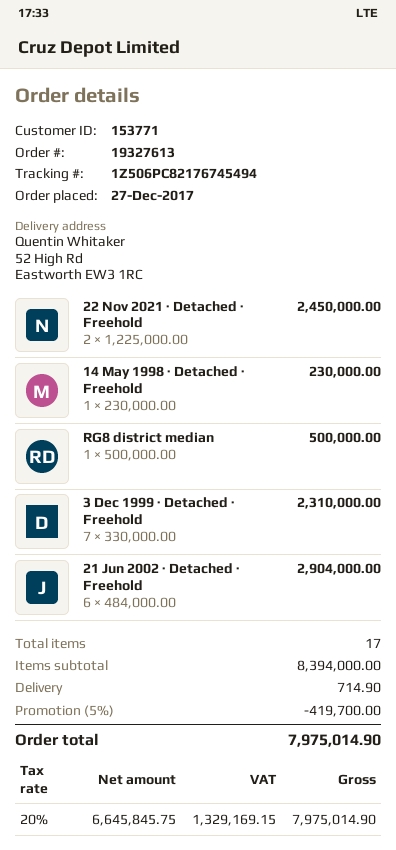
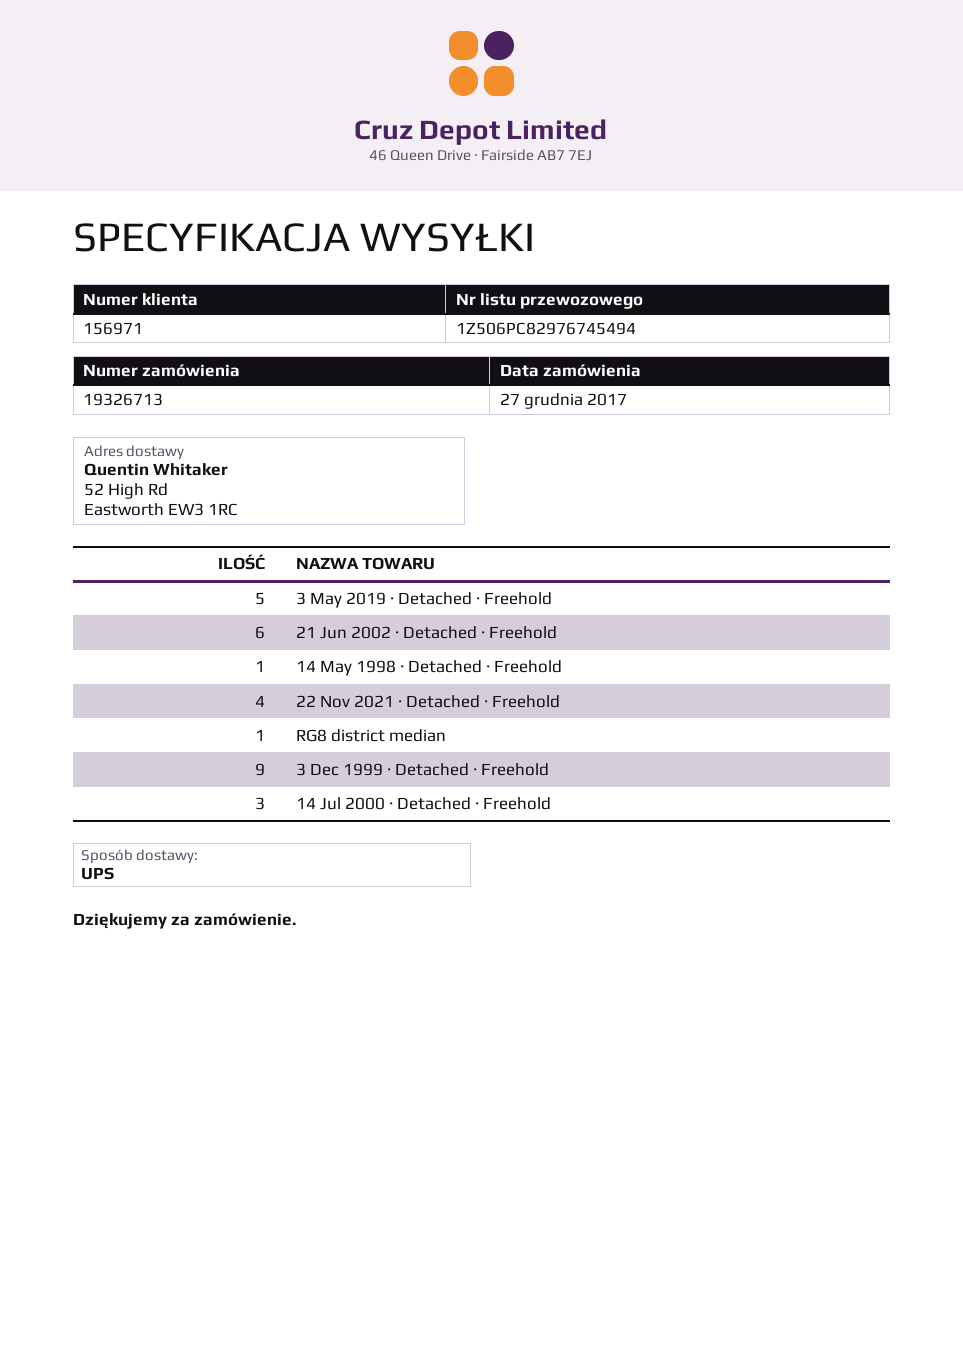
order number: 19327613 -> 19326713
customer number: 153771 -> 156971
tracking number: 1Z506PC82176745494 -> 1Z506PC82976745494
22 Nov 2021 · Detached · Freehold: 2 -> 4
3 Dec 1999 · Detached · Freehold: 7 -> 9
3 May 2019 · Detached · Freehold: none -> 5
14 Jul 2000 · Detached · Freehold: none -> 3

